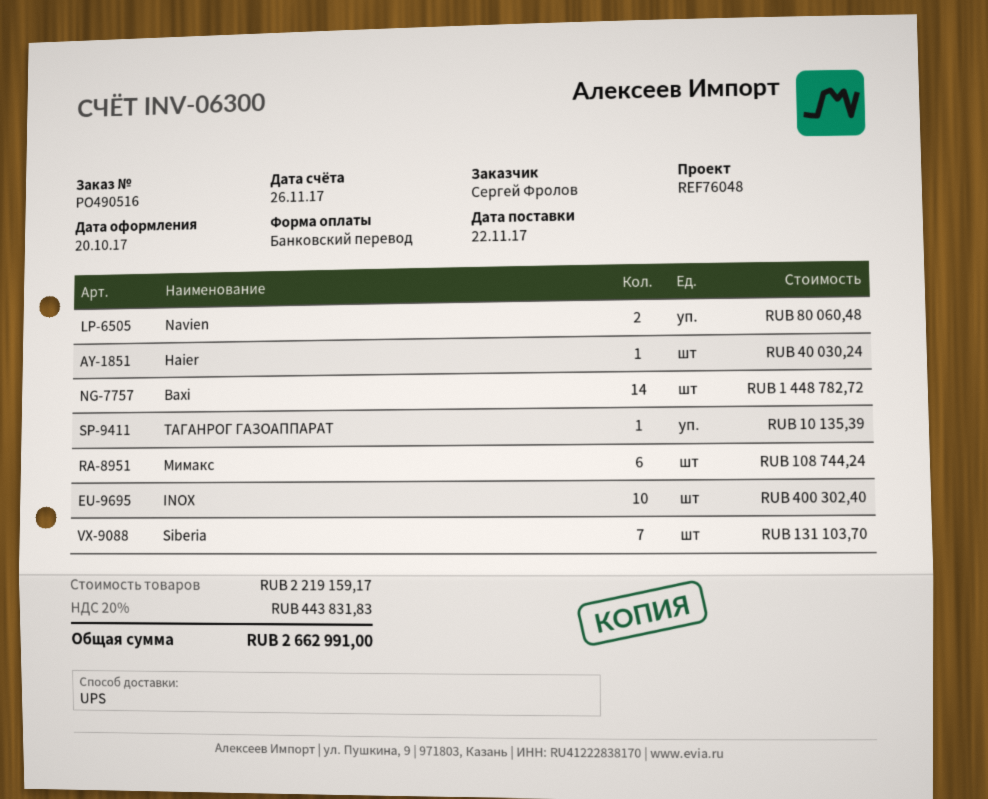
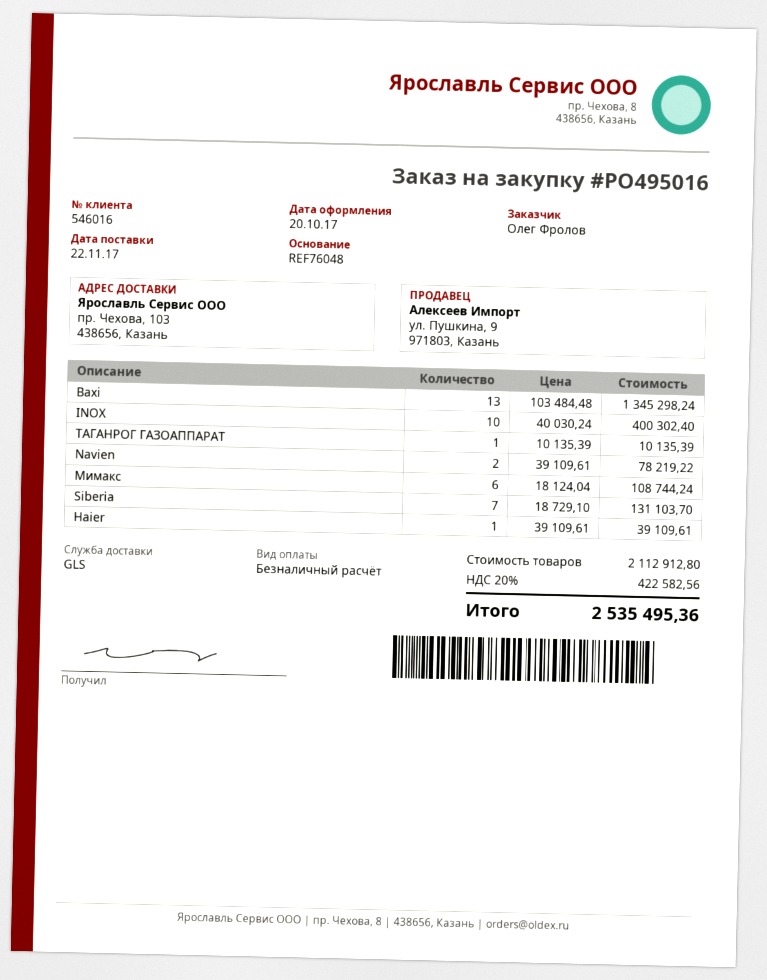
order number: PO490516 -> PO495016
ordered by: Сергей Фролов -> Олег Фролов
shipping method: UPS -> GLS
Navien: 2 for 80060.48 -> 2 for 78219.22
Haier: 1 for 40030.24 -> 1 for 39109.61
Baxi: 14 for 1448782.72 -> 13 for 1345298.24
subtotal: 2219159.17 -> 2112912.80
tax: 20% = 443831.83 -> 20% = 422582.56
total: 2662991.00 -> 2535495.36

